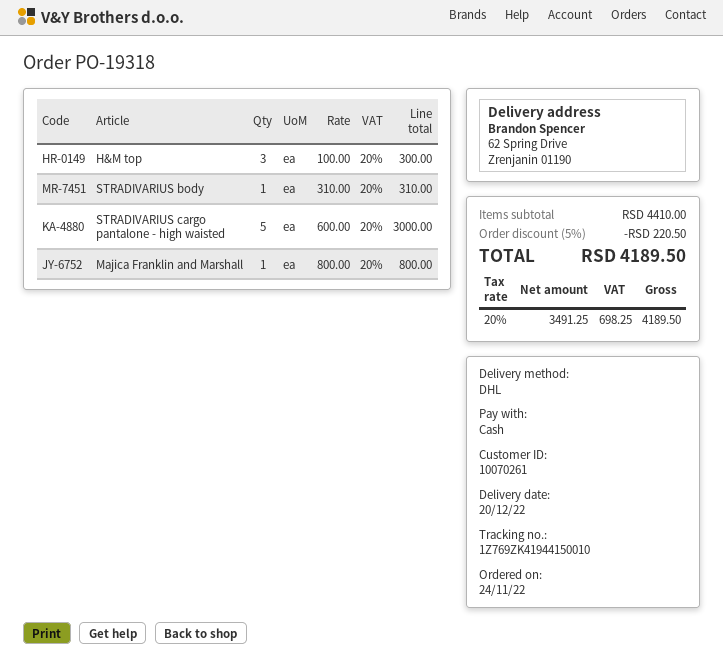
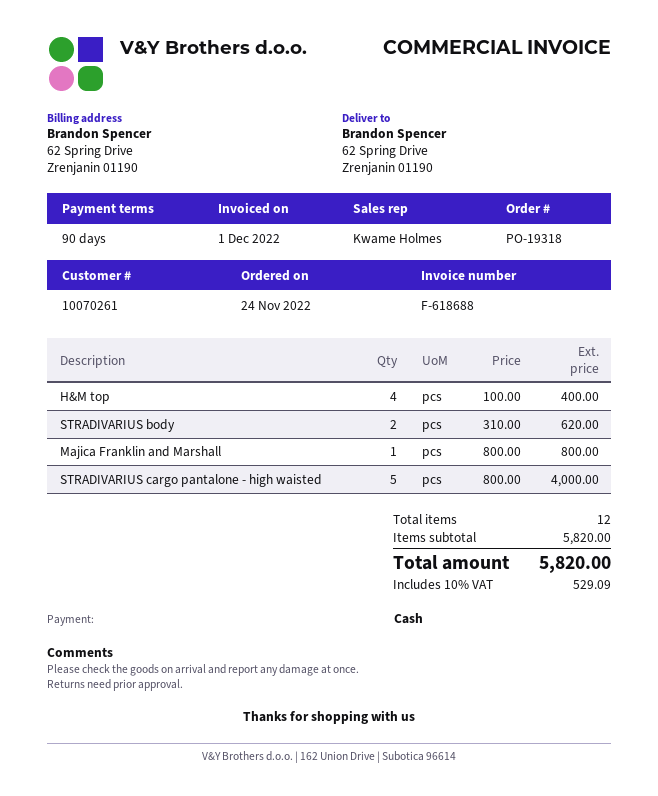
H&M top: 3 x 100.00 = 300.00 -> 4 x 100.00 = 400.00
STRADIVARIUS body: 1 x 310.00 = 310.00 -> 2 x 310.00 = 620.00
STRADIVARIUS cargo pantalone - high waisted: 5 x 600.00 = 3000.00 -> 5 x 800.00 = 4000.00
subtotal: 4410.00 -> 5820.00
discount: 5% = 220.50 -> none
tax: 20% = 698.25 -> 10% = 529.09
total: 4189.50 -> 5820.00

